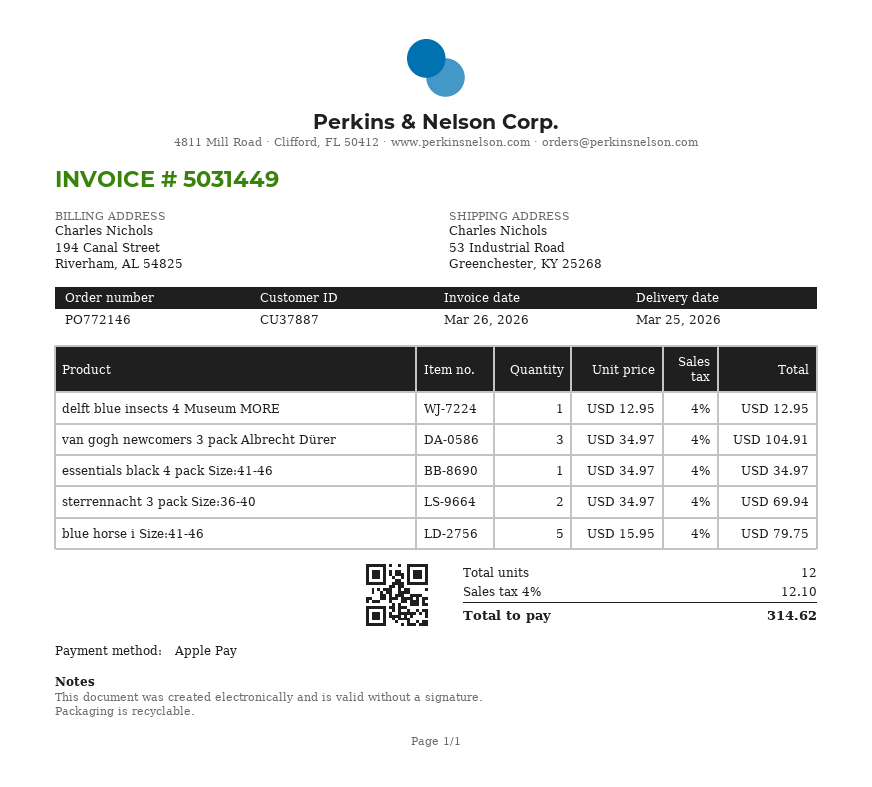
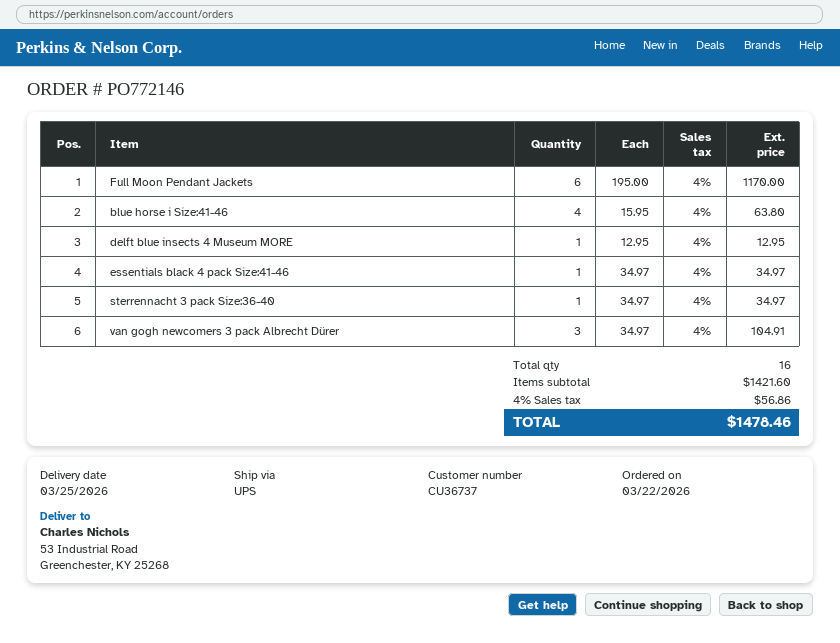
customer number: CU37887 -> CU36737
sterrennacht 3 pack Size:36-40: 2 x 34.97 = 69.94 -> 1 x 34.97 = 34.97
blue horse i Size:41-46: 5 x 15.95 = 79.75 -> 4 x 15.95 = 63.80
Full Moon Pendant Jackets: none -> 6 x 195.00 = 1170.00
total quantity: 12 -> 16
tax: 4% = 12.10 -> 4% = 56.86
total: 314.62 -> 1478.46

